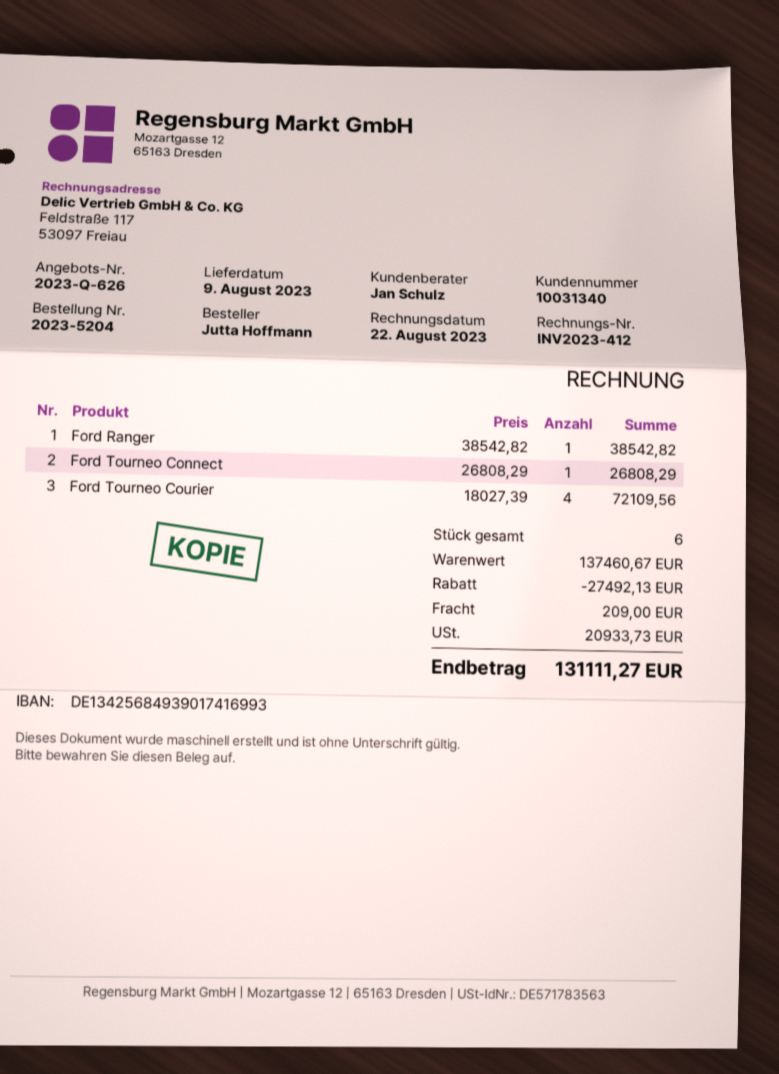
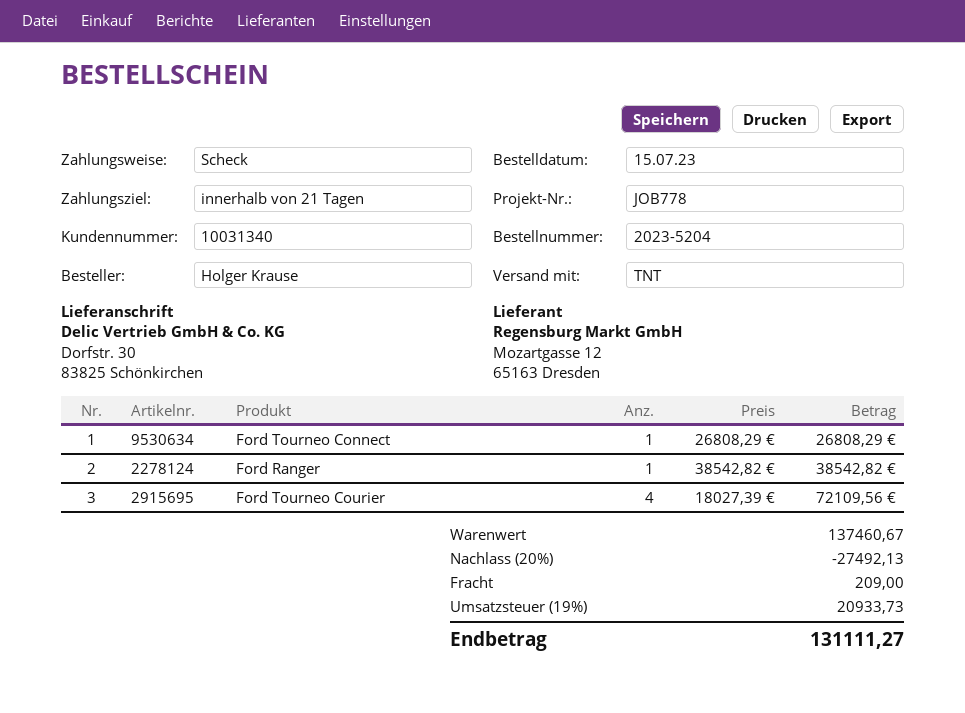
ordered by: Jutta Hoffmann -> Holger Krause

